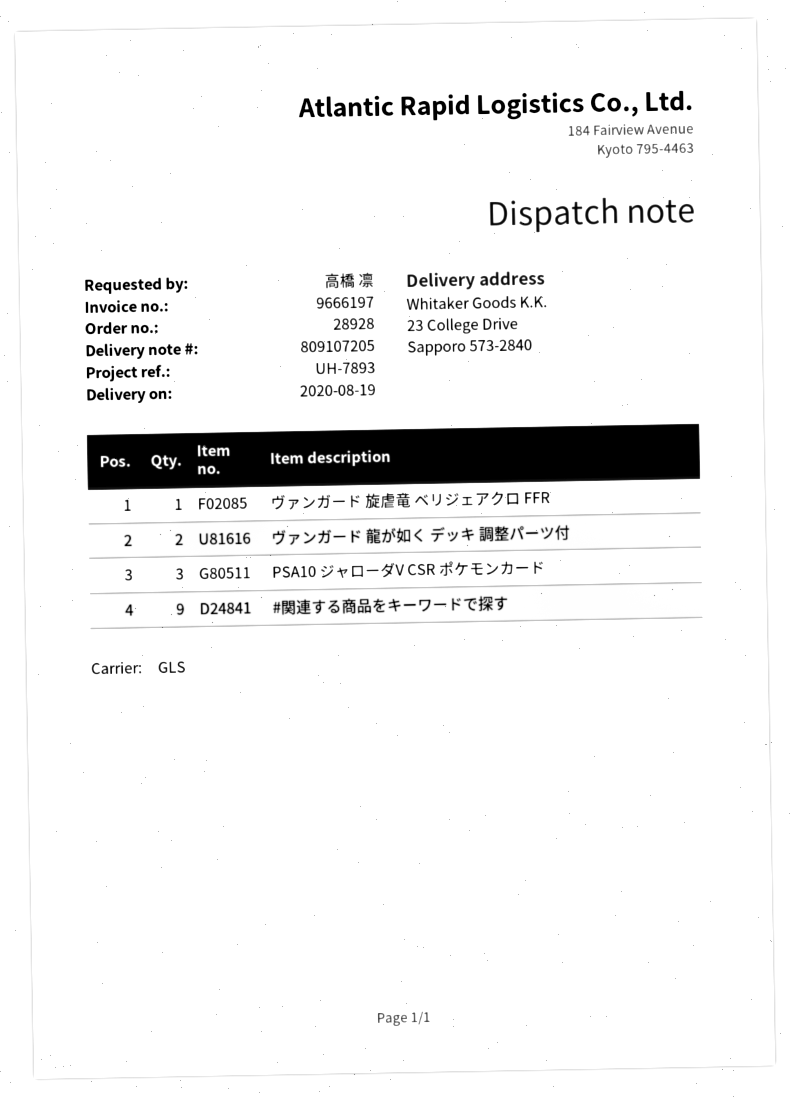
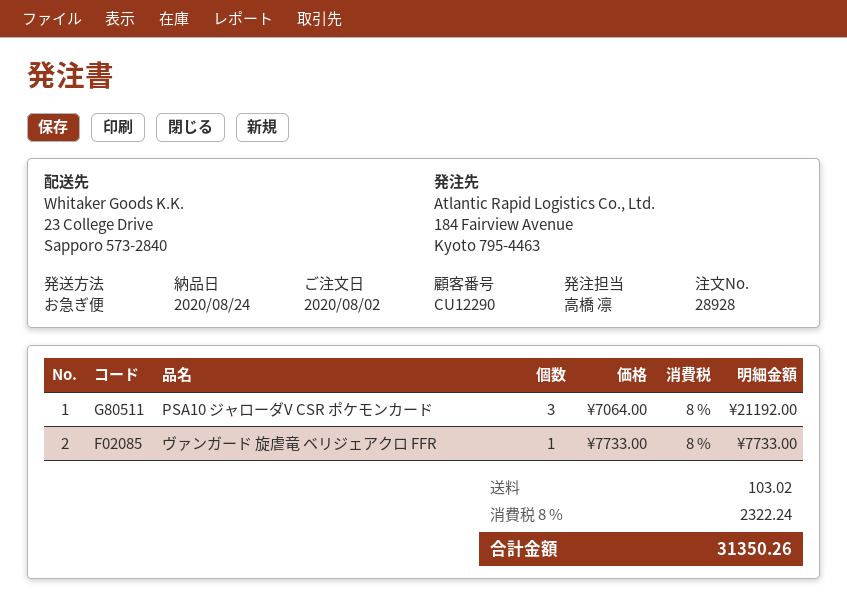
delivery date: 2020-08-19 -> 2020-08-24
shipping method: GLS -> express
ヴァンガード 龍が如く デッキ 調整パーツ付: 2 -> none
#関連する商品をキーワードで探す: 9 -> none

